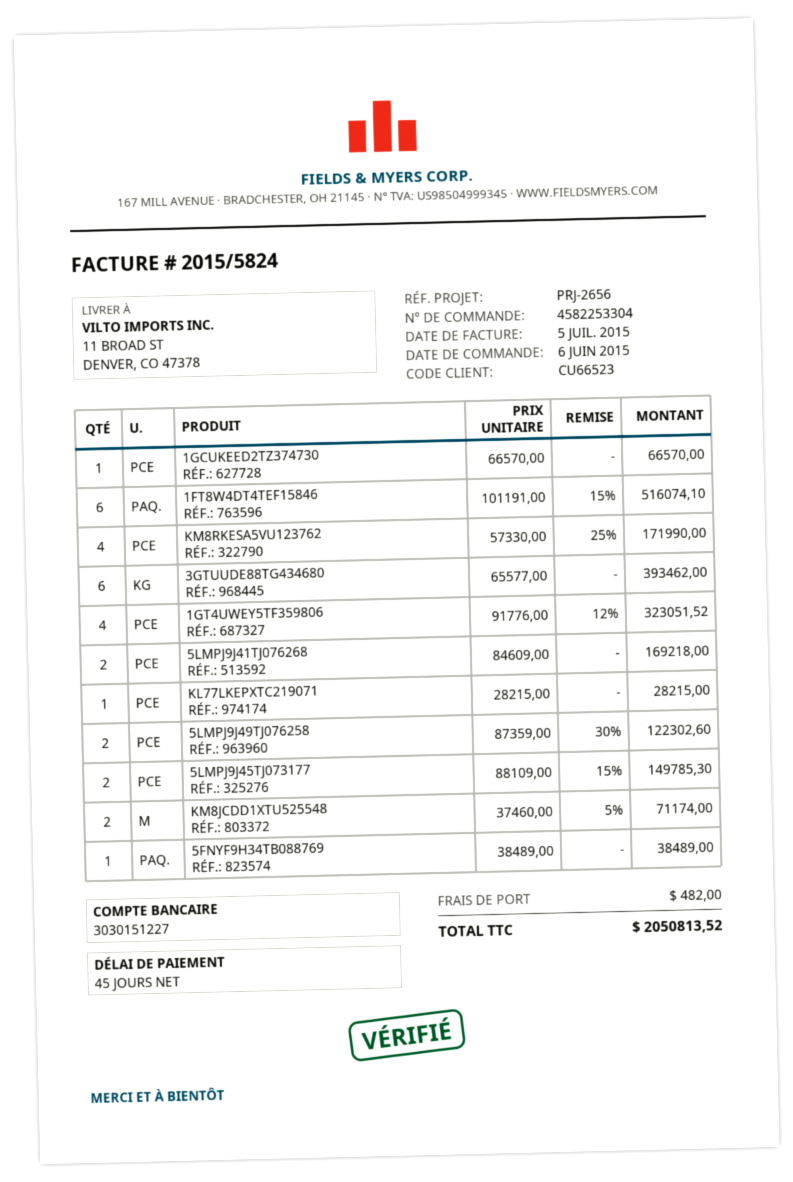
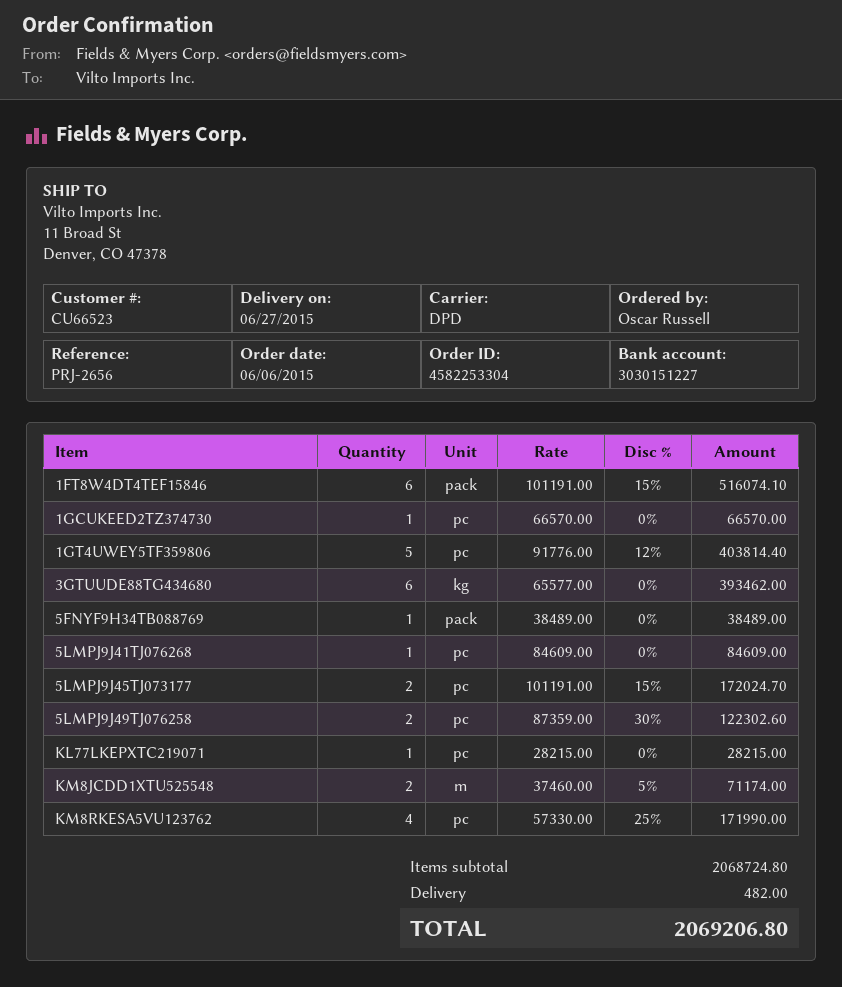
1GT4UWEY5TF359806: 4 x 91776.00 - 12% = 323051.52 -> 5 x 91776.00 - 12% = 403814.40
5LMPJ9J41TJ076268: 2 x 84609.00 = 169218.00 -> 1 x 84609.00 = 84609.00
5LMPJ9J45TJ073177: 2 x 88109.00 - 15% = 149785.30 -> 2 x 101191.00 - 15% = 172024.70
total: 2050813.52 -> 2069206.80

